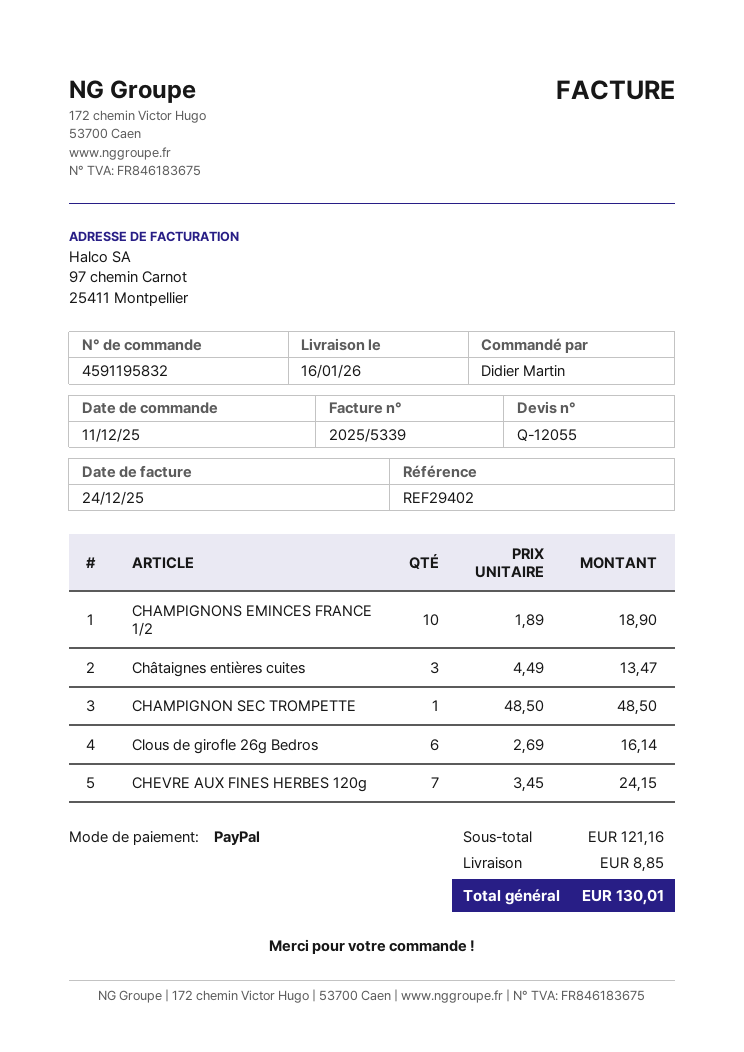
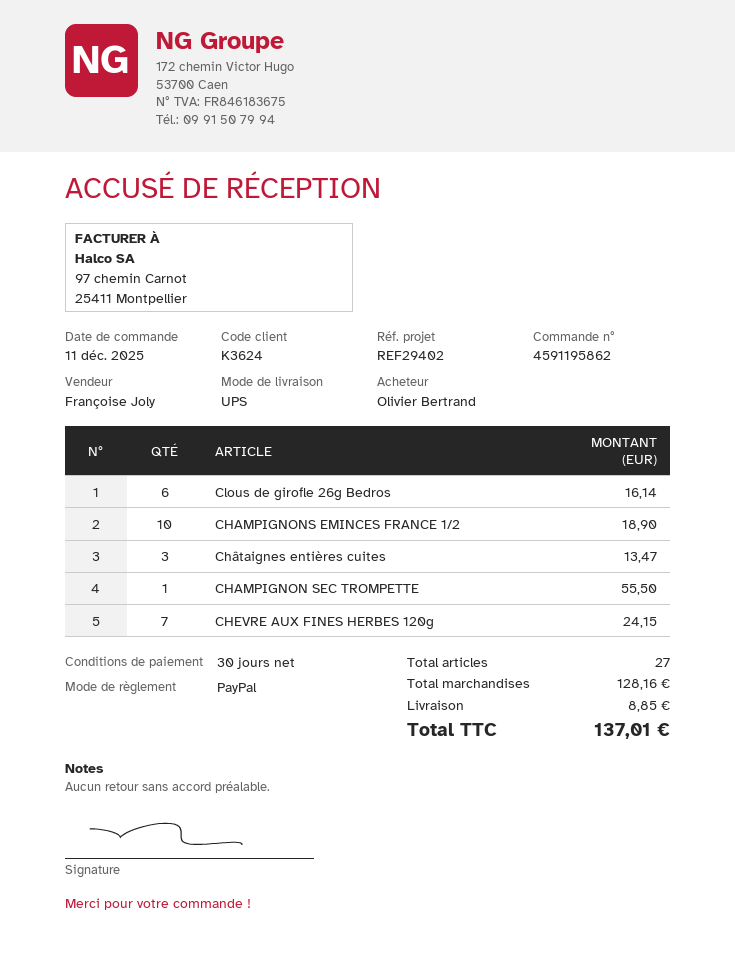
order number: 4591195832 -> 4591195862
ordered by: Didier Martin -> Olivier Bertrand
CHAMPIGNON SEC TROMPETTE: 1 for 48.50 -> 1 for 55.50
subtotal: 121.16 -> 128.16
total: 130.01 -> 137.01

